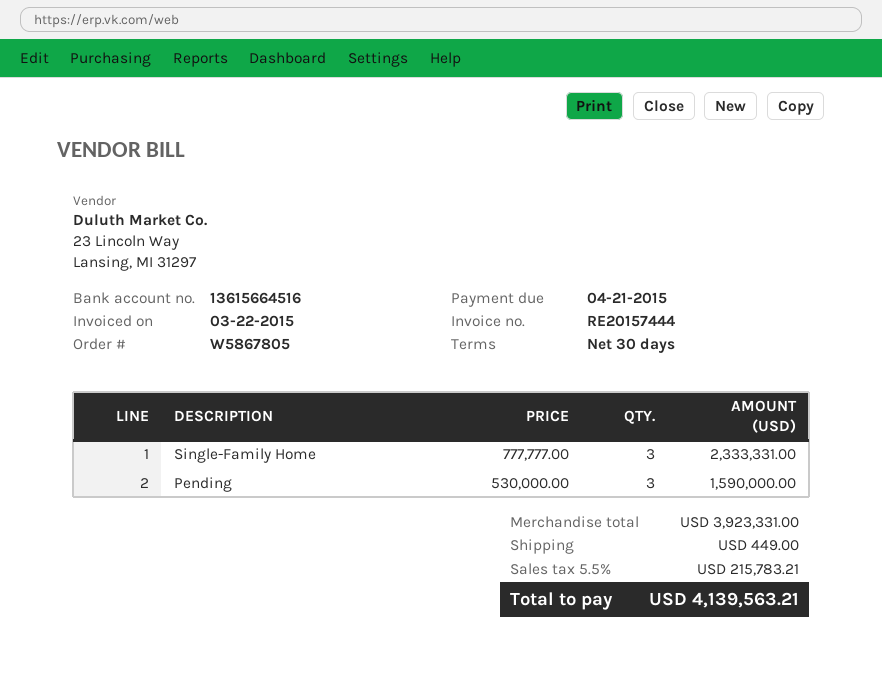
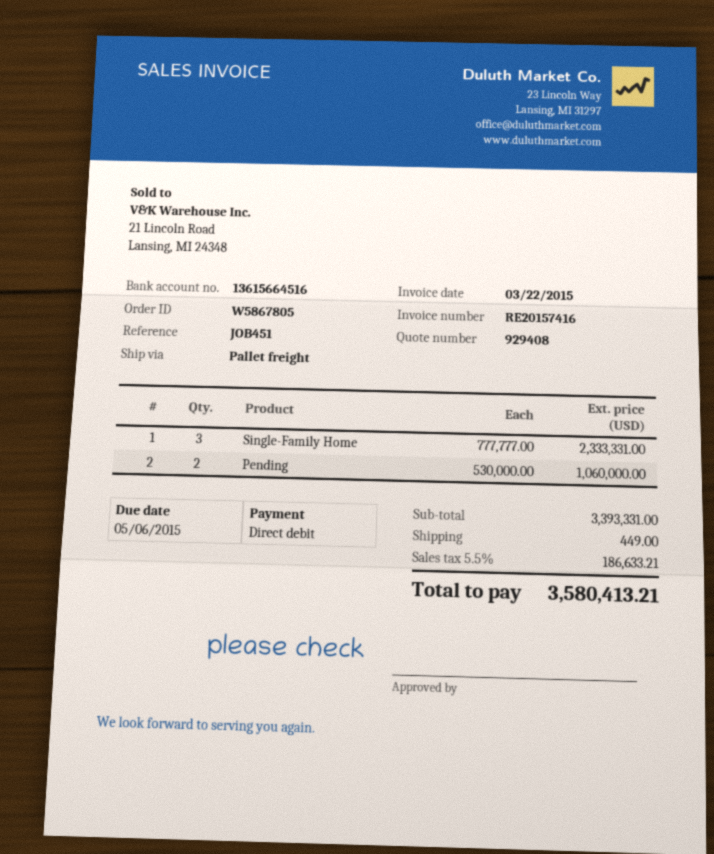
invoice number: RE20157444 -> RE20157416
due date: 2015-04-21 -> 2015-05-06
Pending: 3 x 530000.00 = 1590000.00 -> 2 x 530000.00 = 1060000.00
subtotal: 3923331.00 -> 3393331.00
tax: 5.5% = 215783.21 -> 5.5% = 186633.21
total: 4139563.21 -> 3580413.21

